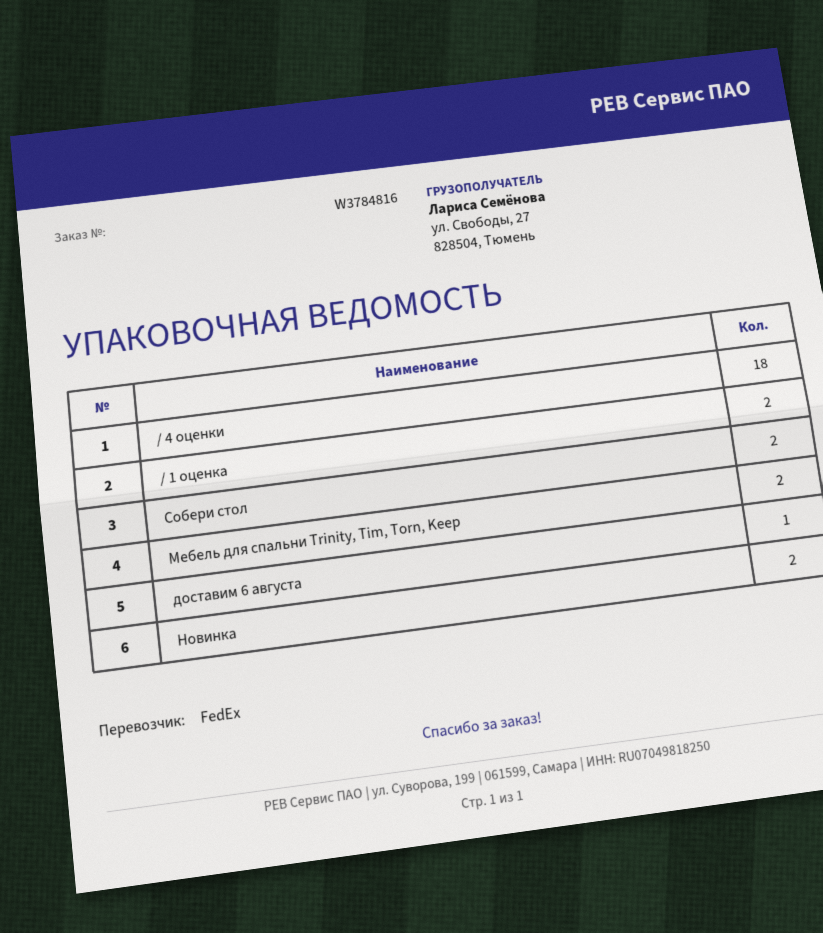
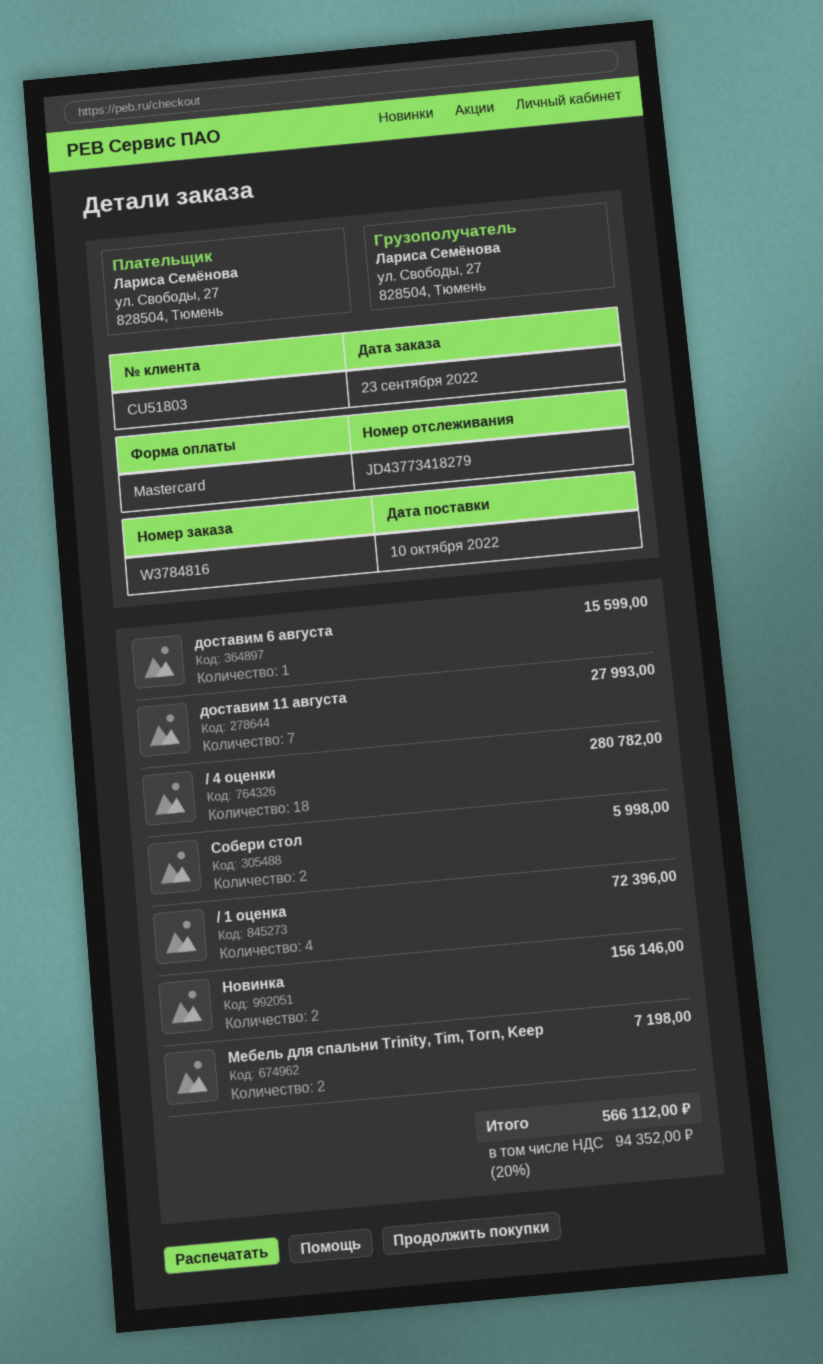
/ 1 оценка: 2 -> 4
доставим 11 августа: none -> 7

